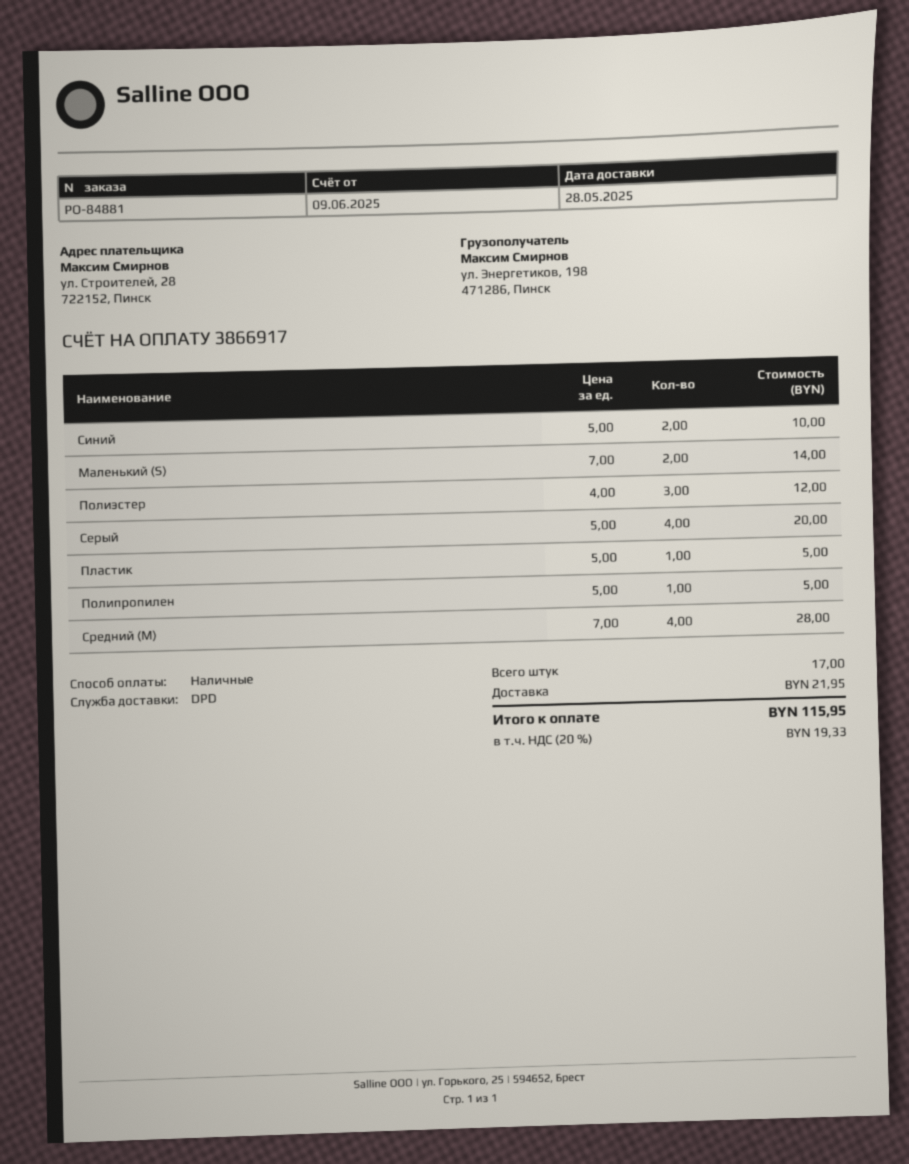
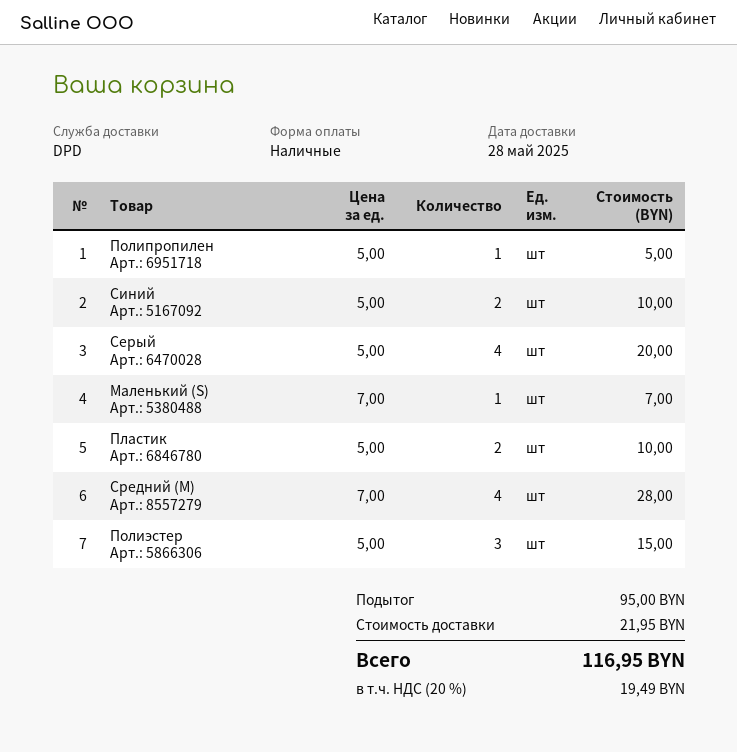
Маленький (S): 2 x 7.00 = 14.00 -> 1 x 7.00 = 7.00
Полиэстер: 3 x 4.00 = 12.00 -> 3 x 5.00 = 15.00
Пластик: 1 x 5.00 = 5.00 -> 2 x 5.00 = 10.00
tax: 20% = 19.33 -> 20% = 19.49
total: 115.95 -> 116.95

